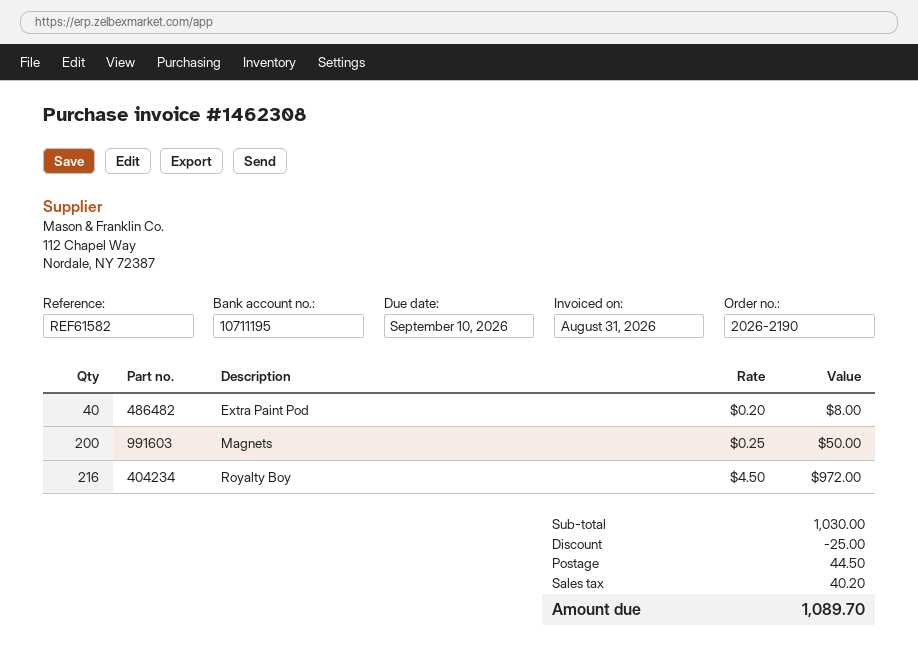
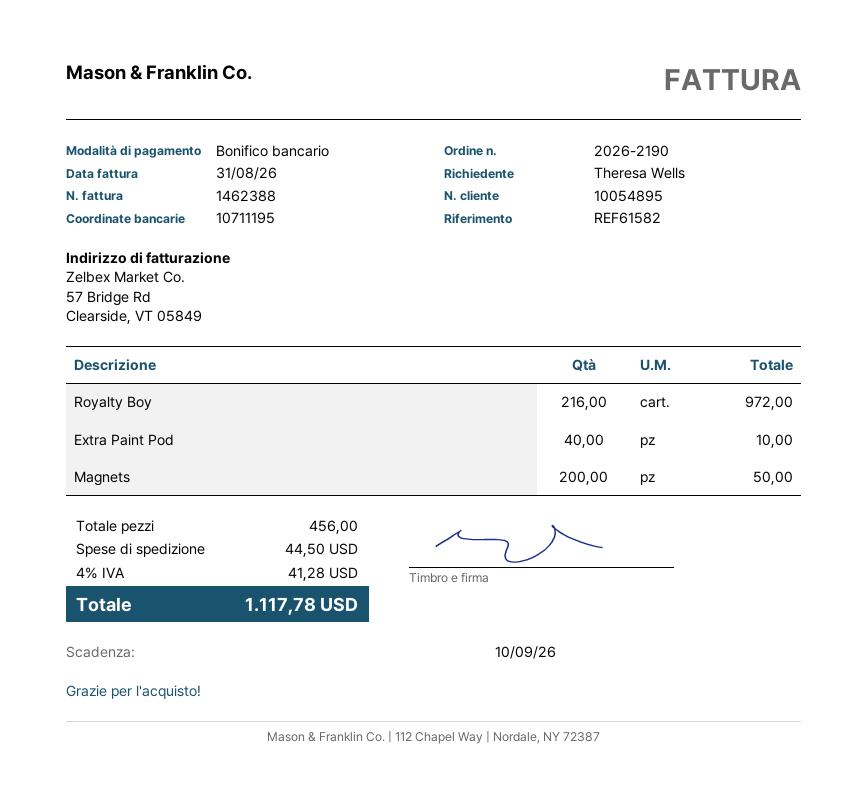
invoice number: 1462308 -> 1462388
Extra Paint Pod: 40 for 8.00 -> 40 for 10.00
discount: 25.00 -> none
tax: 40.20 -> 41.28
total: 1089.70 -> 1117.78

